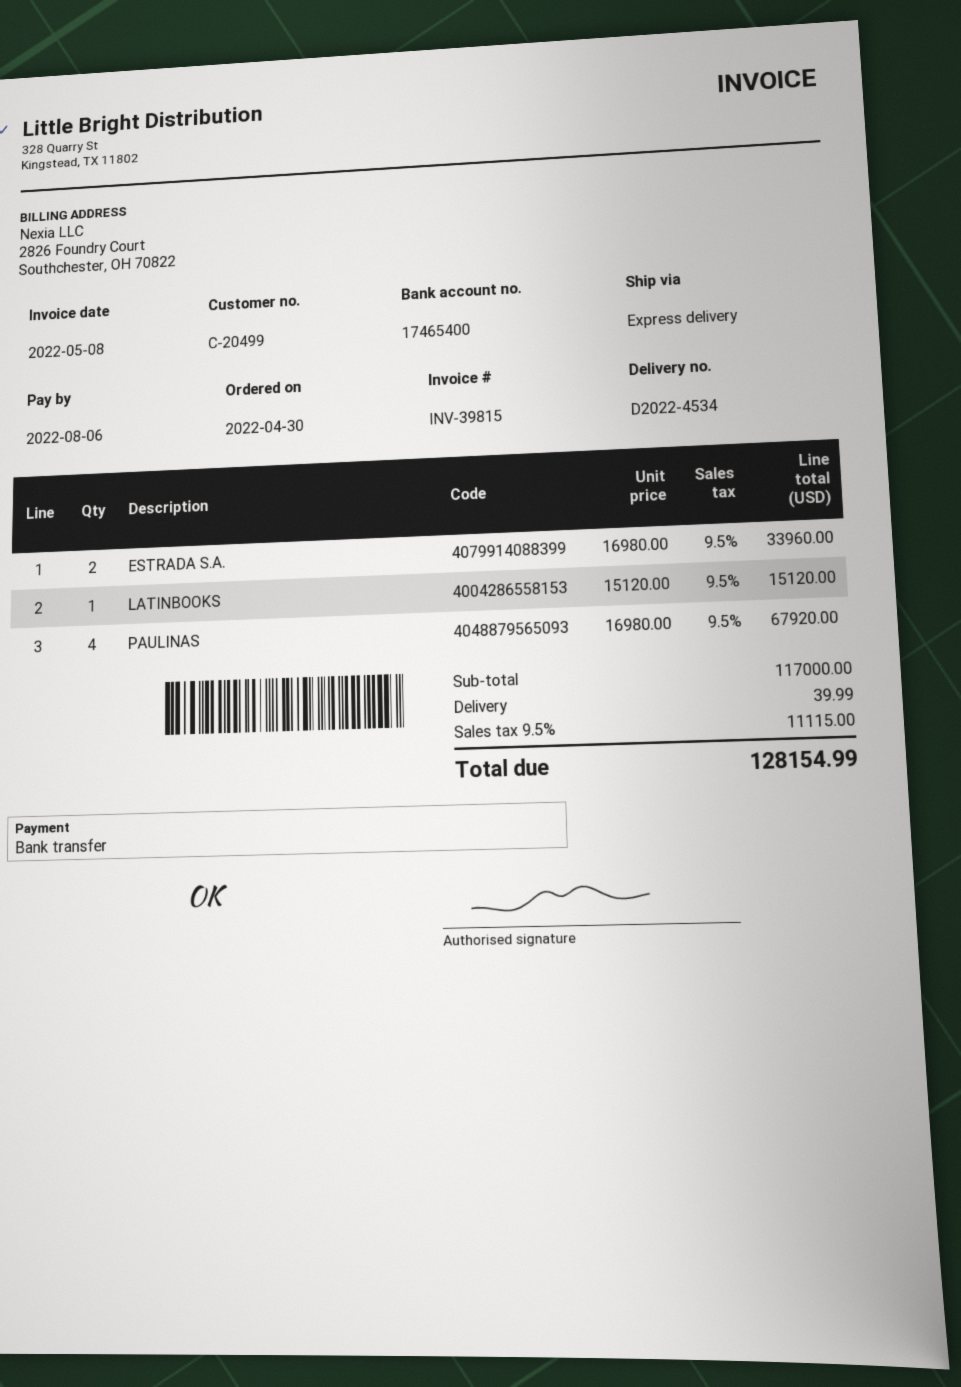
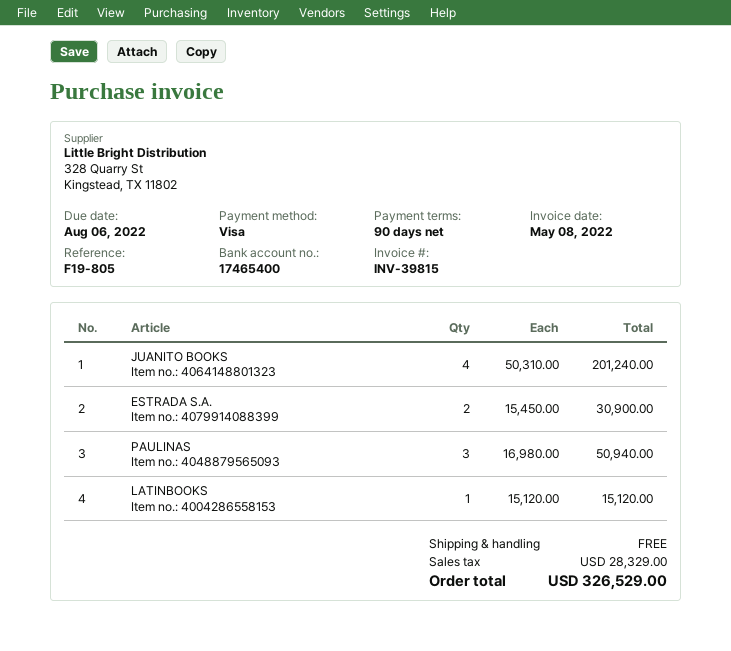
payment method: bank transfer -> Visa
ESTRADA S.A.: 2 x 16980.00 = 33960.00 -> 2 x 15450.00 = 30900.00
PAULINAS: 4 x 16980.00 = 67920.00 -> 3 x 16980.00 = 50940.00
JUANITO BOOKS: none -> 4 x 50310.00 = 201240.00
shipping: 39.99 -> 0.00
tax: 11115.00 -> 28329.00
total: 128154.99 -> 326529.00

